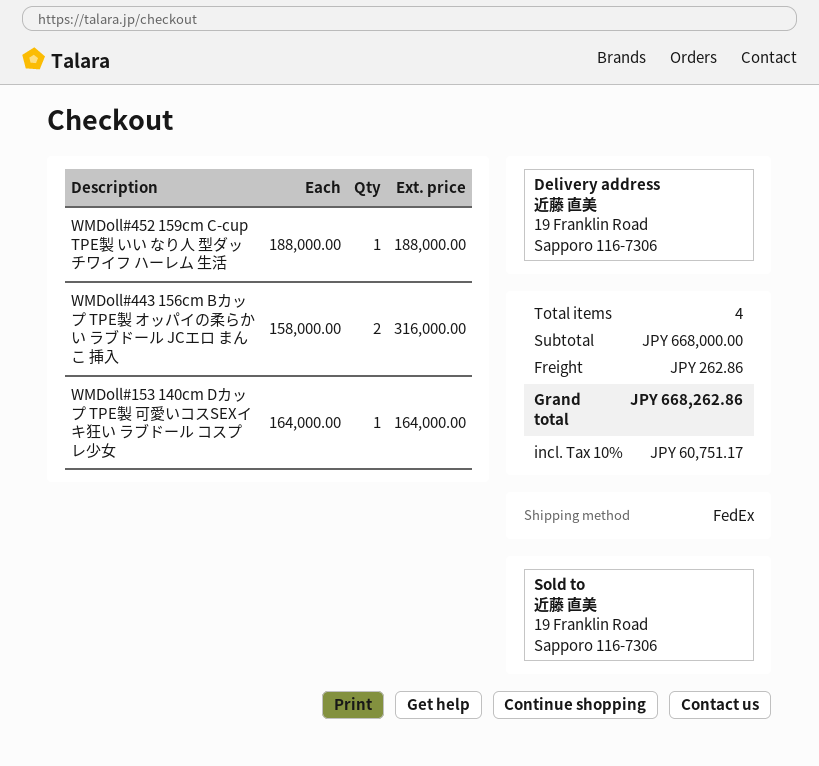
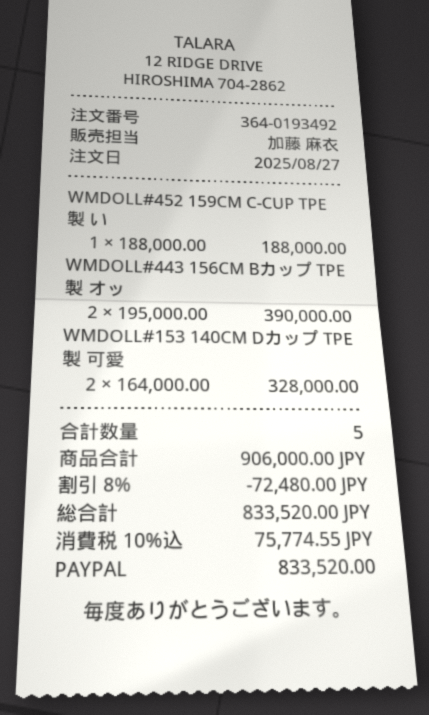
WMDoll#443 156cm Bカップ TPE製 オッパイの柔らかい ラブドール JCエロ まんこ 挿入: 2 x 158000.00 = 316000.00 -> 2 x 195000.00 = 390000.00
WMDoll#153 140cm Dカップ TPE製 可愛いコスSEXイキ狂い ラブドール コスプレ少女: 1 x 164000.00 = 164000.00 -> 2 x 164000.00 = 328000.00
total quantity: 4 -> 5
subtotal: 668000.00 -> 906000.00
discount: none -> 8% = 72480.00
shipping: 262.86 -> none
tax: 10% = 60751.17 -> 10% = 75774.55
total: 668262.86 -> 833520.00

